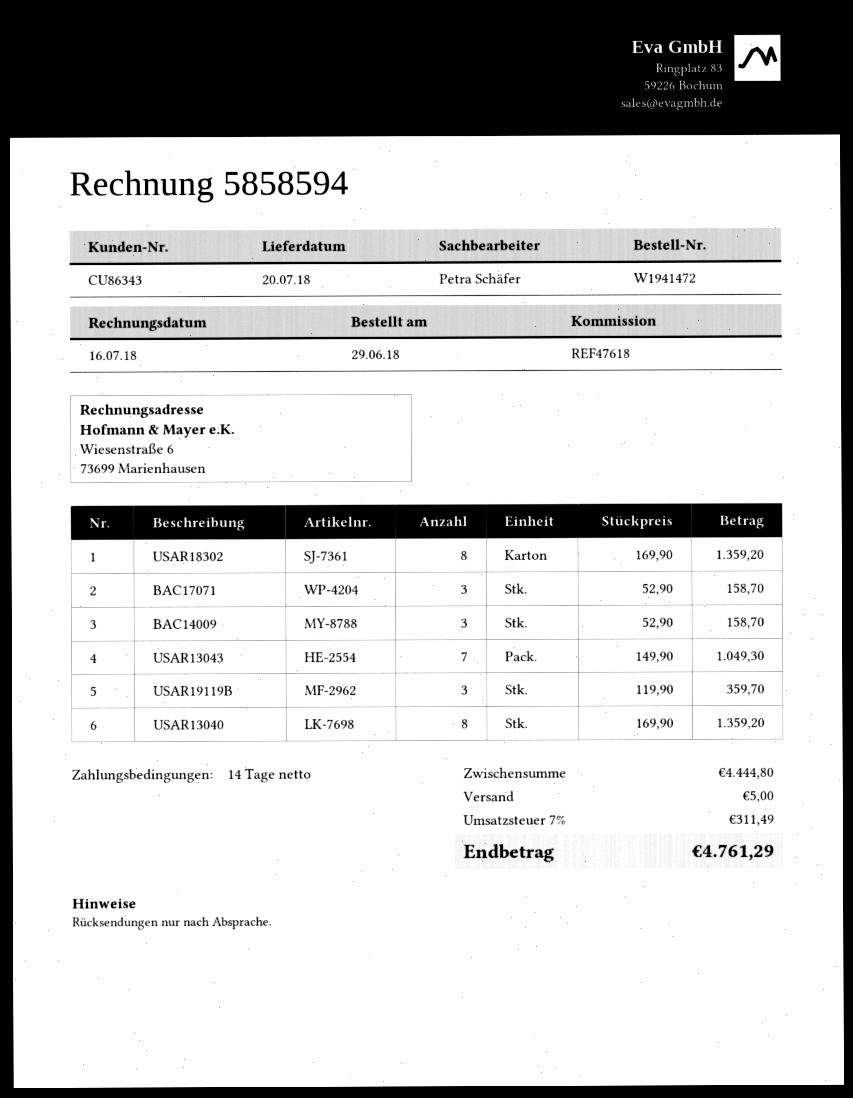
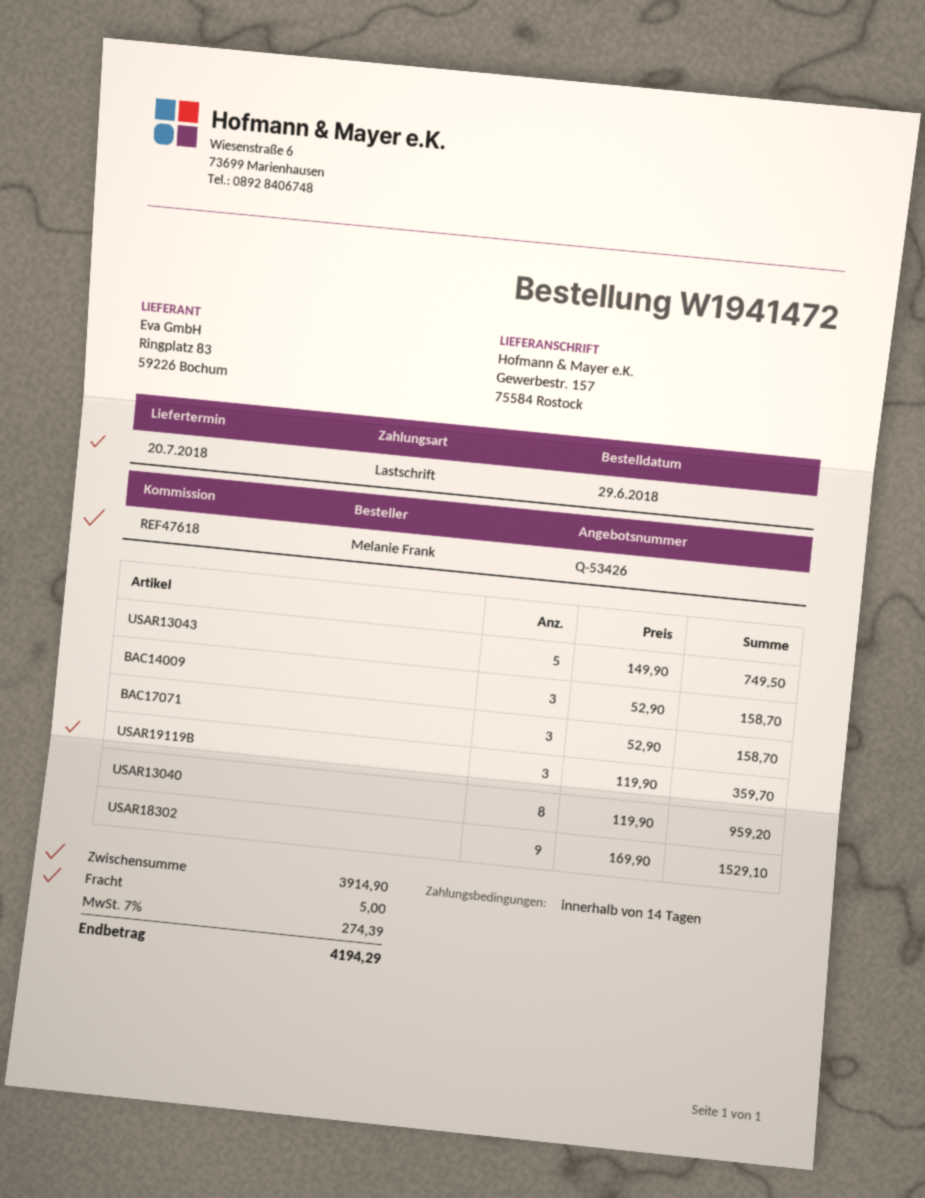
USAR18302: 8 x 169.90 = 1359.20 -> 9 x 169.90 = 1529.10
USAR13043: 7 x 149.90 = 1049.30 -> 5 x 149.90 = 749.50
USAR13040: 8 x 169.90 = 1359.20 -> 8 x 119.90 = 959.20
subtotal: 4444.80 -> 3914.90
tax: 7% = 311.49 -> 7% = 274.39
total: 4761.29 -> 4194.29

